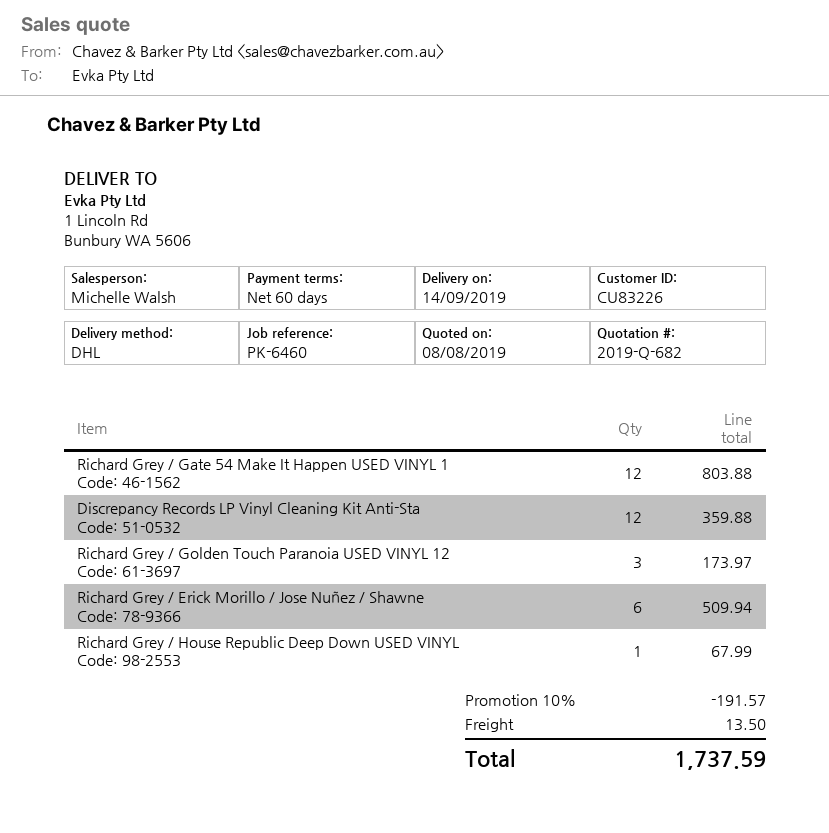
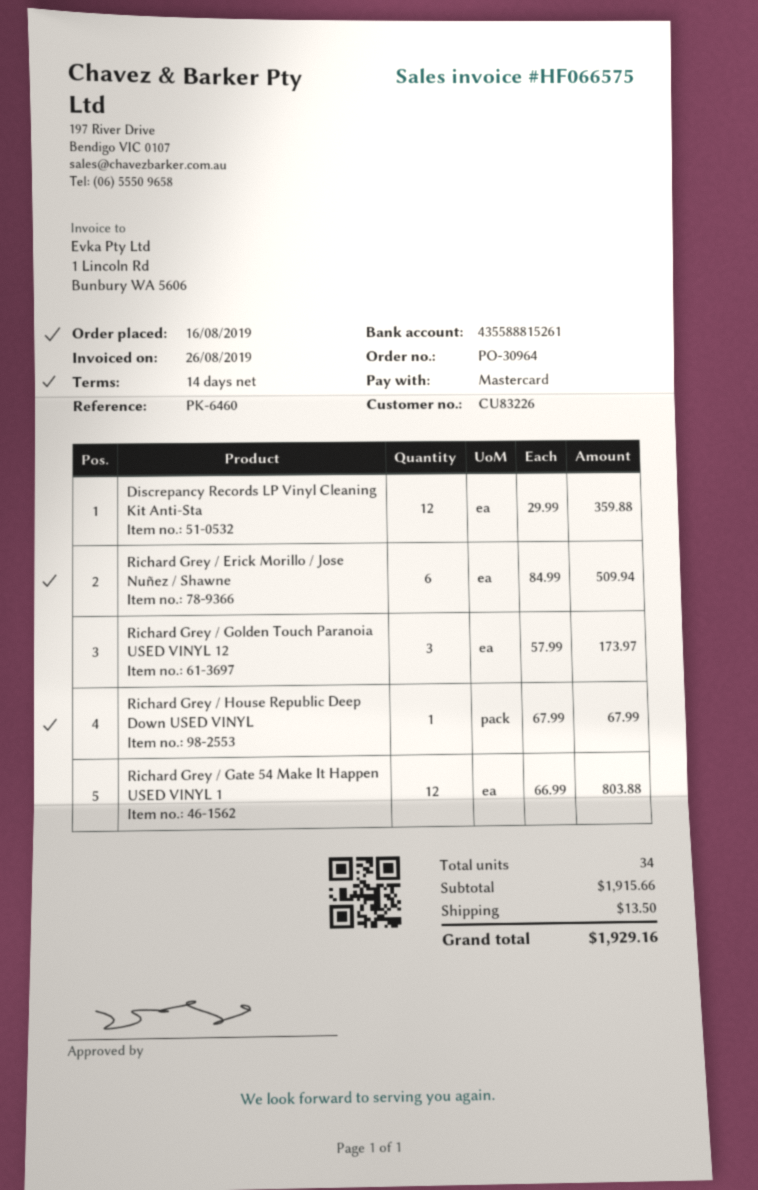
payment terms: 60 days -> 14 days
discount: 10% = 191.57 -> none
total: 1737.59 -> 1929.16

